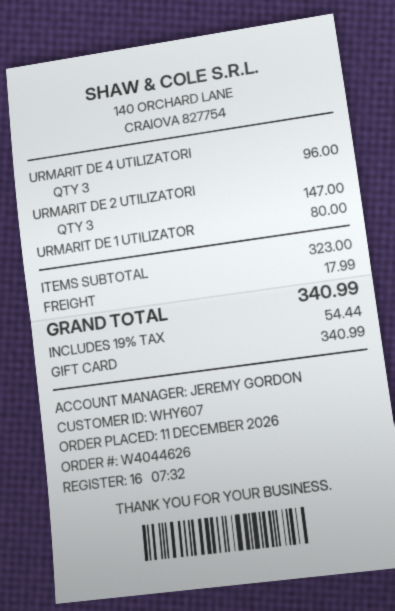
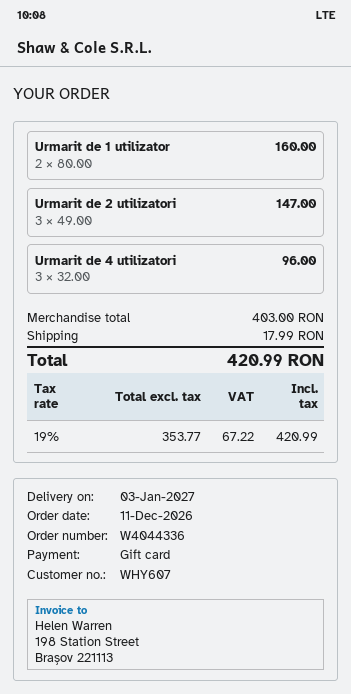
order number: W4044626 -> W4044336
URMARIT DE 1 UTILIZATOR: 1 for 80.00 -> 2 for 160.00
subtotal: 323.00 -> 403.00
tax: 19% = 54.44 -> 19% = 67.22
total: 340.99 -> 420.99

